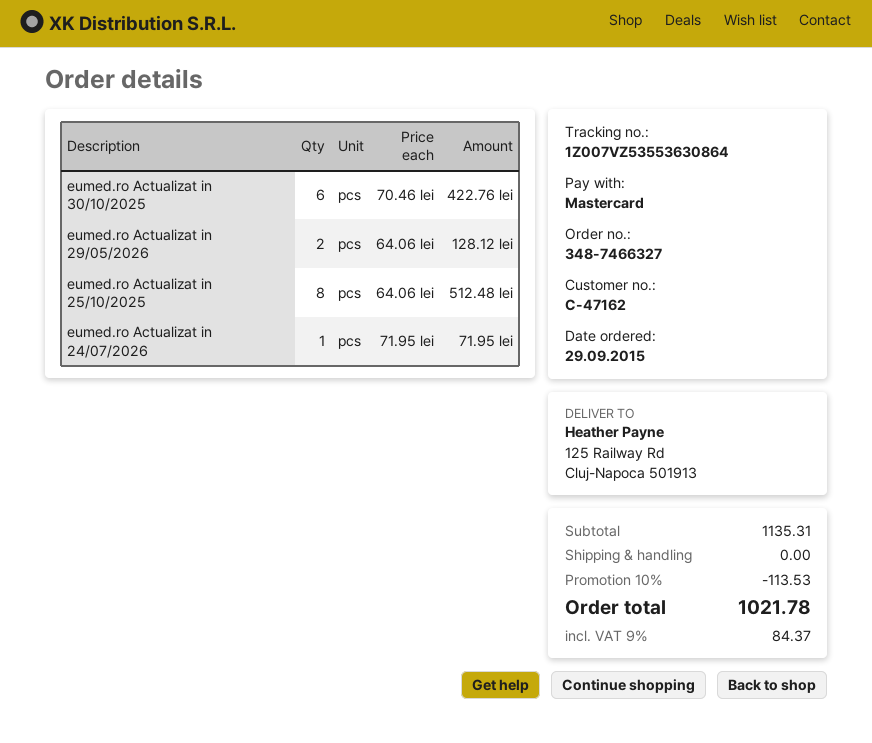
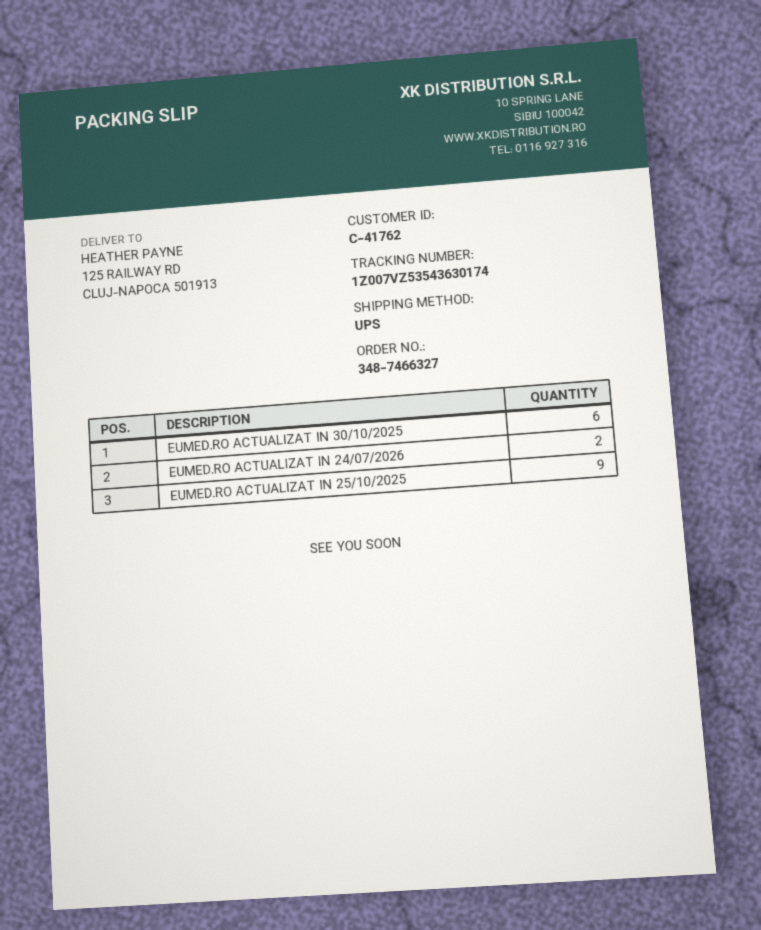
customer number: C-47162 -> C-41762
tracking number: 1Z007VZ53553630864 -> 1Z007VZ53543630174
eumed.ro Actualizat in 29/05/2026: 2 -> none
eumed.ro Actualizat in 25/10/2025: 8 -> 9
eumed.ro Actualizat in 24/07/2026: 1 -> 2

